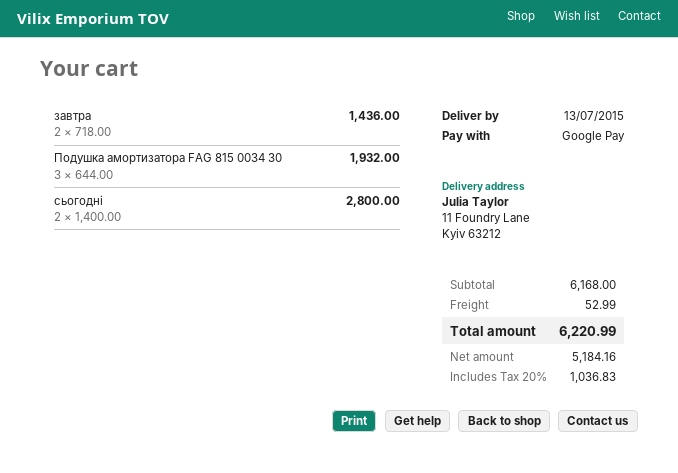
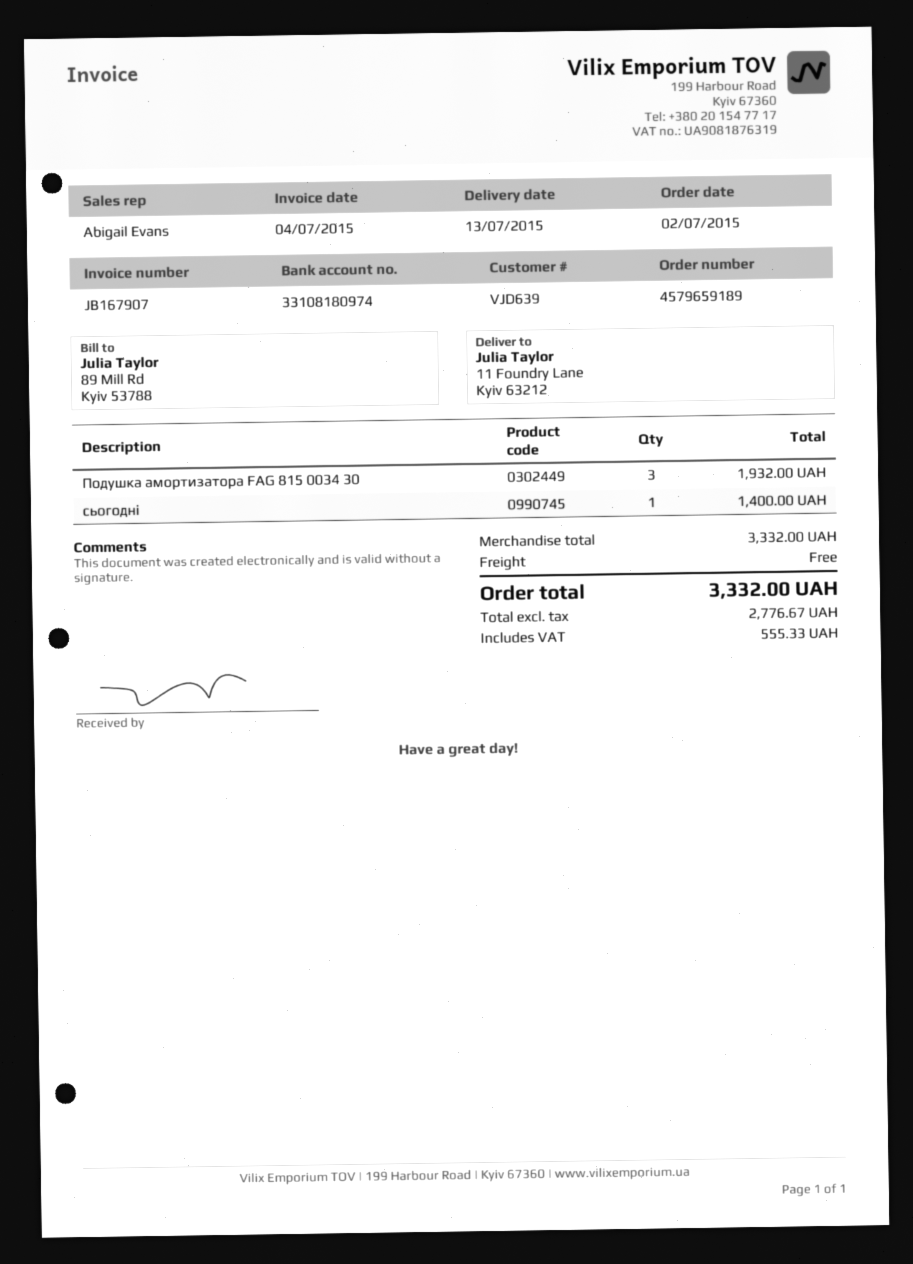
завтра: 2 for 1436.00 -> none
сьогодні: 2 for 2800.00 -> 1 for 1400.00
subtotal: 6168.00 -> 3332.00
shipping: 52.99 -> 0.00
net: 5184.16 -> 2776.67
tax: 1036.83 -> 555.33
total: 6220.99 -> 3332.00

